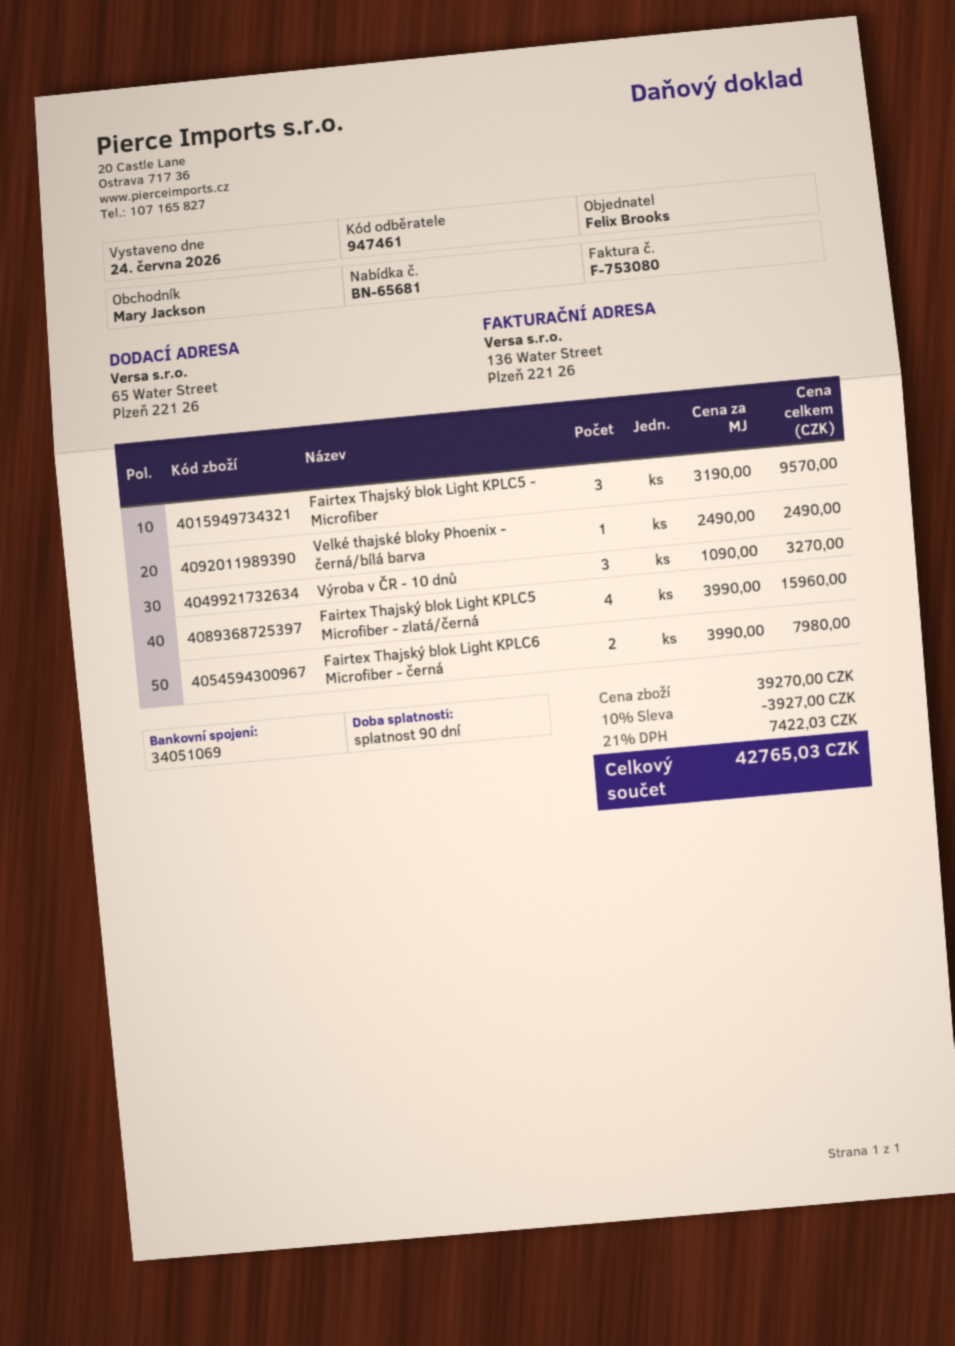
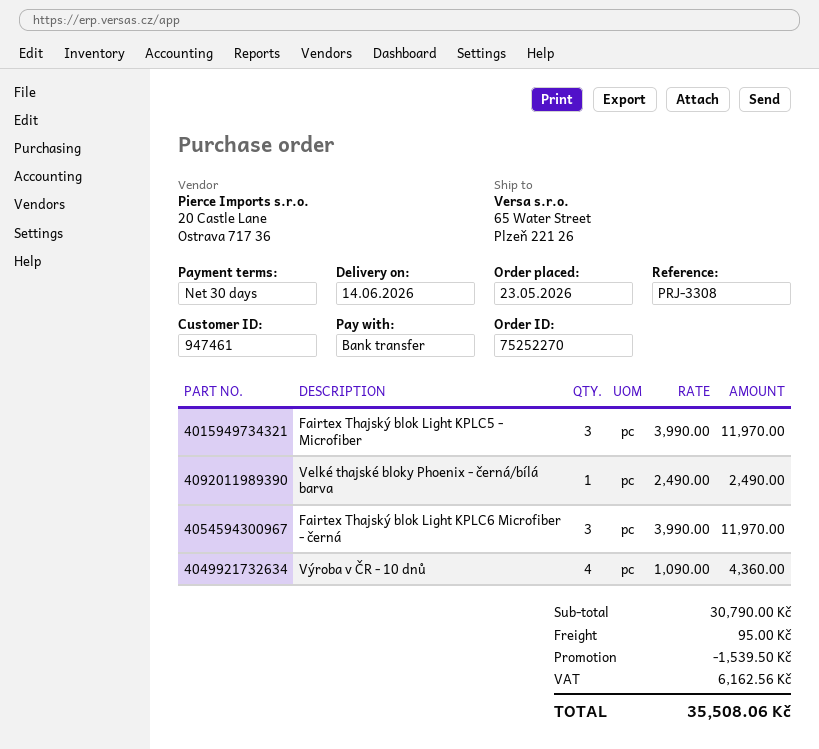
payment terms: 90 days -> 30 days
Fairtex Thajský blok Light KPLC5 - Microfiber: 3 x 3190.00 = 9570.00 -> 3 x 3990.00 = 11970.00
Výroba v ČR - 10 dnů: 3 x 1090.00 = 3270.00 -> 4 x 1090.00 = 4360.00
Fairtex Thajský blok Light KPLC5 Microfiber - zlatá/černá: 4 x 3990.00 = 15960.00 -> none
Fairtex Thajský blok Light KPLC6 Microfiber - černá: 2 x 3990.00 = 7980.00 -> 3 x 3990.00 = 11970.00
subtotal: 39270.00 -> 30790.00
discount: 3927.00 -> 1539.50
shipping: none -> 95.00
tax: 7422.03 -> 6162.56
total: 42765.03 -> 35508.06

